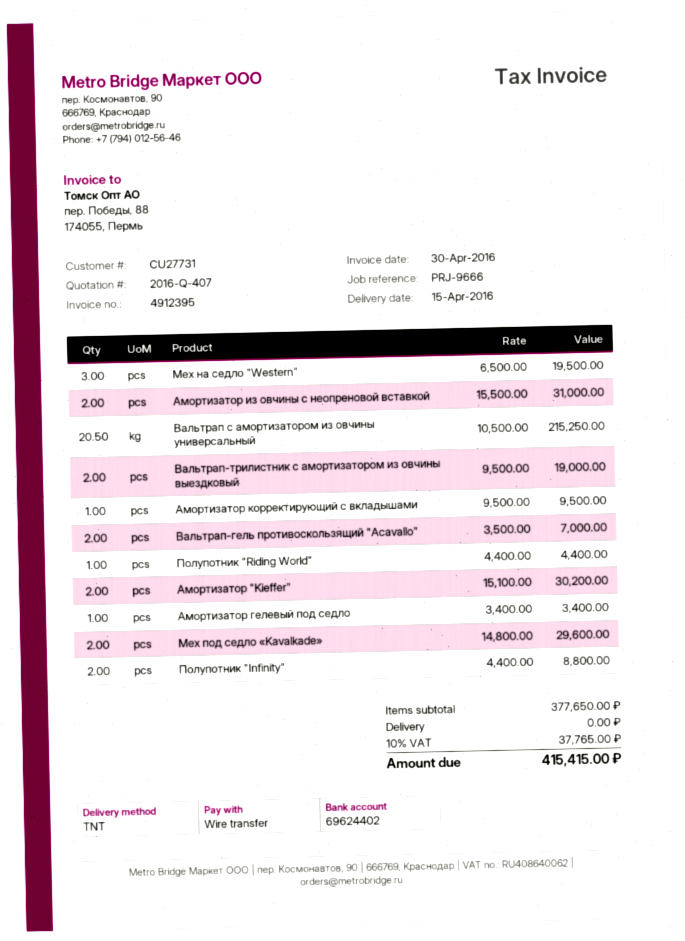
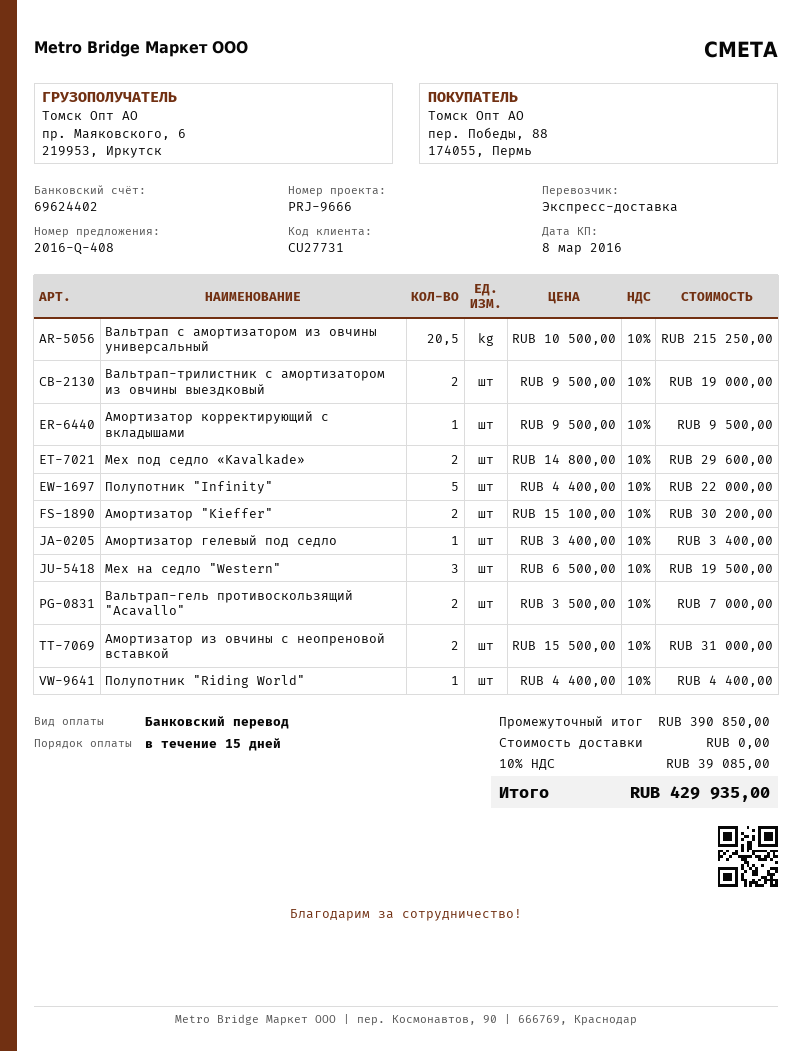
quote number: 2016-Q-407 -> 2016-Q-408
shipping method: TNT -> express
Полупотник "Infinity": 2 x 4400.00 = 8800.00 -> 5 x 4400.00 = 22000.00
subtotal: 377650.00 -> 390850.00
tax: 10% = 37765.00 -> 10% = 39085.00
total: 415415.00 -> 429935.00

